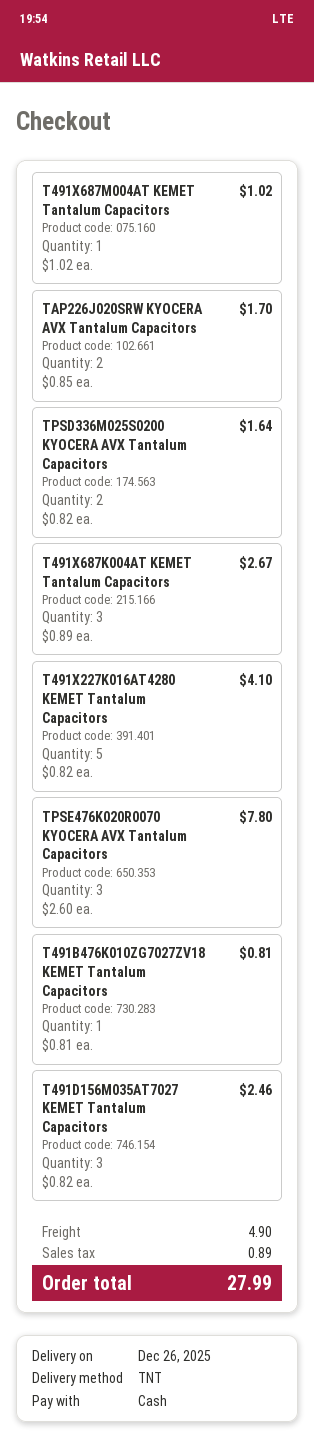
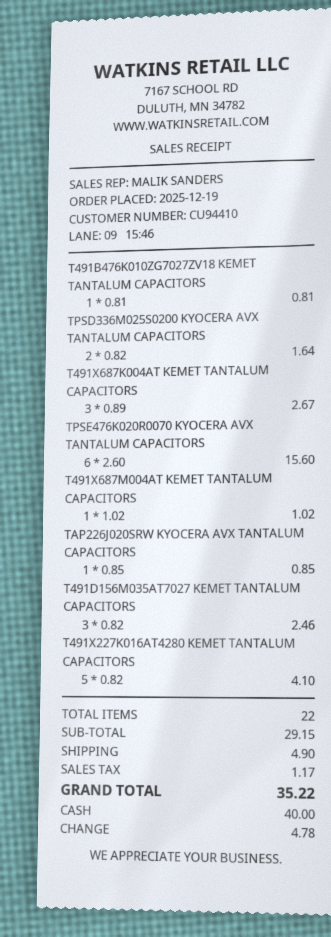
TAP226J020SRW KYOCERA AVX Tantalum Capacitors: 2 x 0.85 = 1.70 -> 1 x 0.85 = 0.85
TPSE476K020R0070 KYOCERA AVX Tantalum Capacitors: 3 x 2.60 = 7.80 -> 6 x 2.60 = 15.60
tax: 0.89 -> 1.17
total: 27.99 -> 35.22

